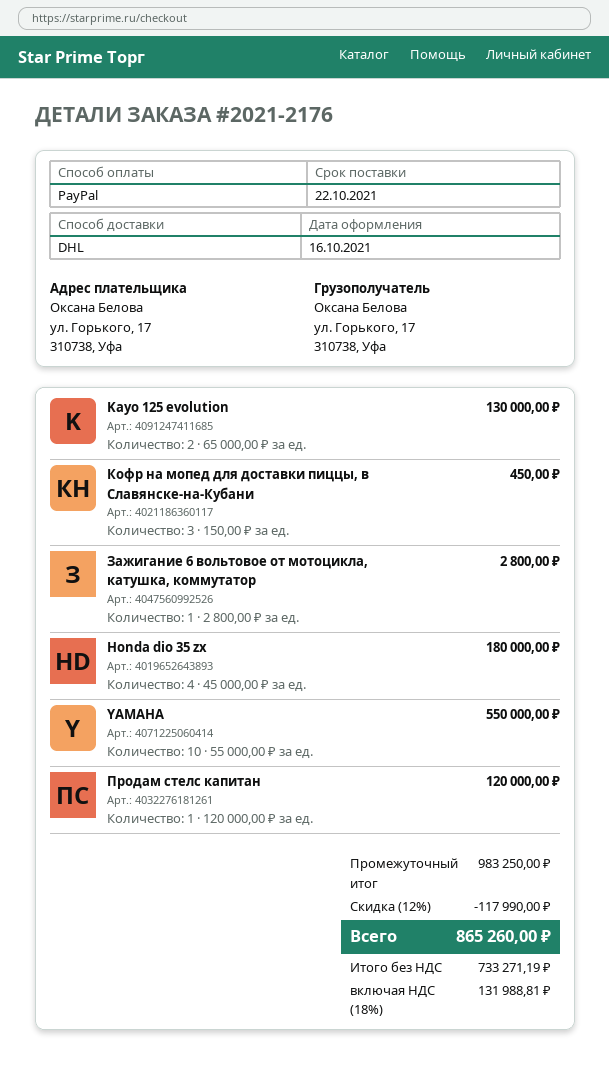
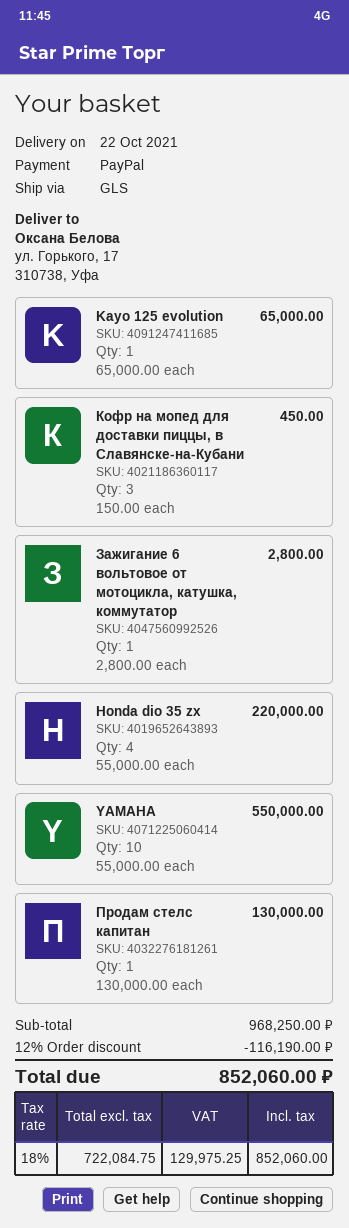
shipping method: DHL -> GLS
Kayo 125 evolution: 2 x 65000.00 = 130000.00 -> 1 x 65000.00 = 65000.00
Honda dio 35 zx: 4 x 45000.00 = 180000.00 -> 4 x 55000.00 = 220000.00
Продам стелс капитан: 1 x 120000.00 = 120000.00 -> 1 x 130000.00 = 130000.00
subtotal: 983250.00 -> 968250.00
discount: 12% = 117990.00 -> 12% = 116190.00
net: 733271.19 -> 722084.75
tax: 18% = 131988.81 -> 18% = 129975.25
total: 865260.00 -> 852060.00

